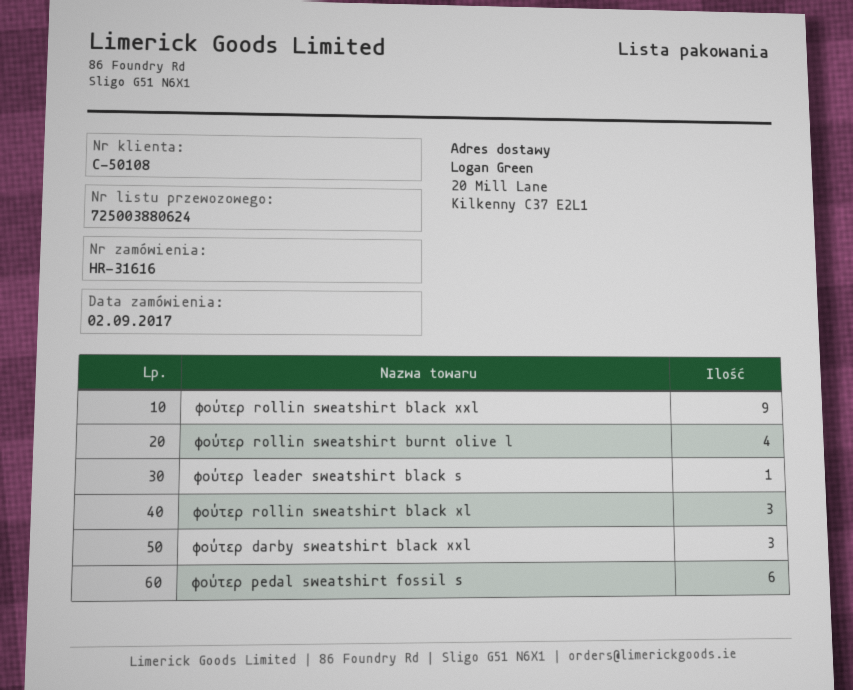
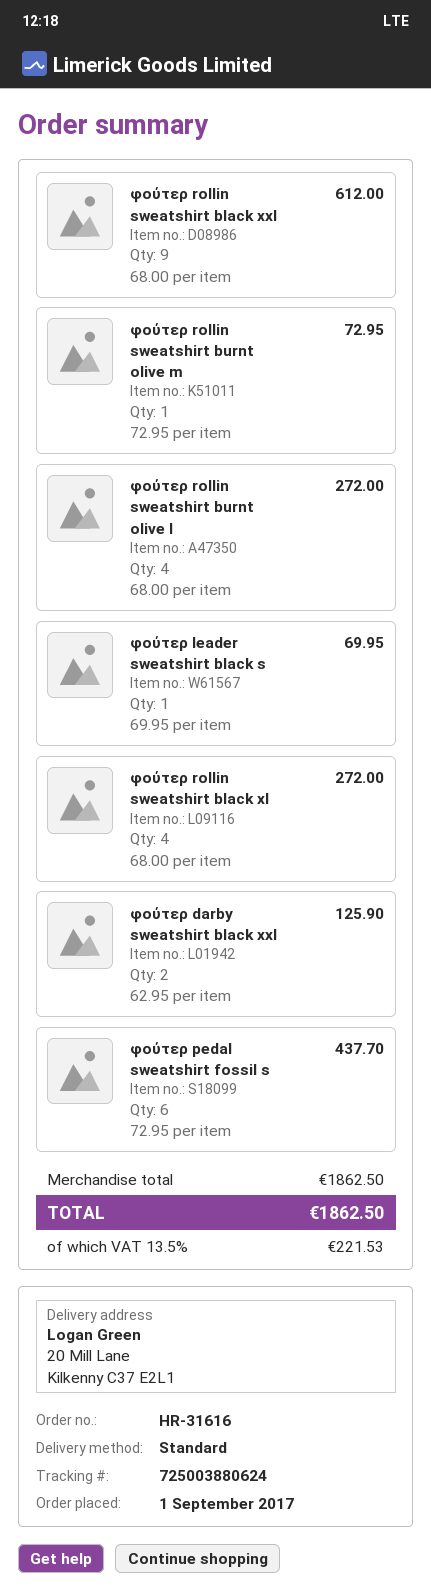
order date: 2017-09-02 -> 2017-09-01
φούτερ rollin sweatshirt black xl: 3 -> 4
φούτερ darby sweatshirt black xxl: 3 -> 2
φούτερ rollin sweatshirt burnt olive m: none -> 1

